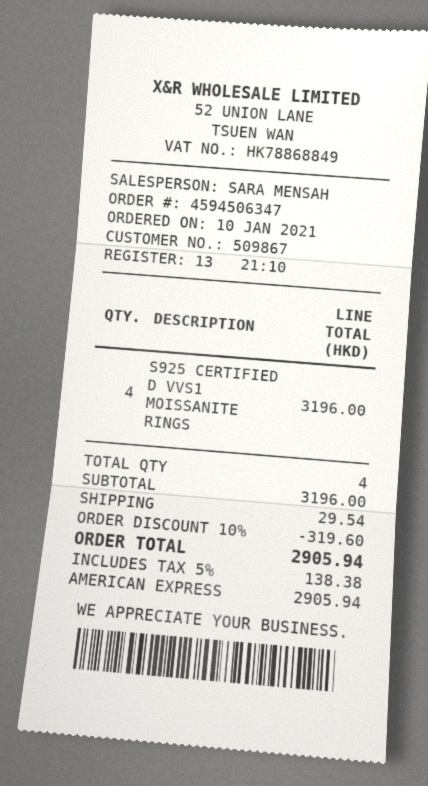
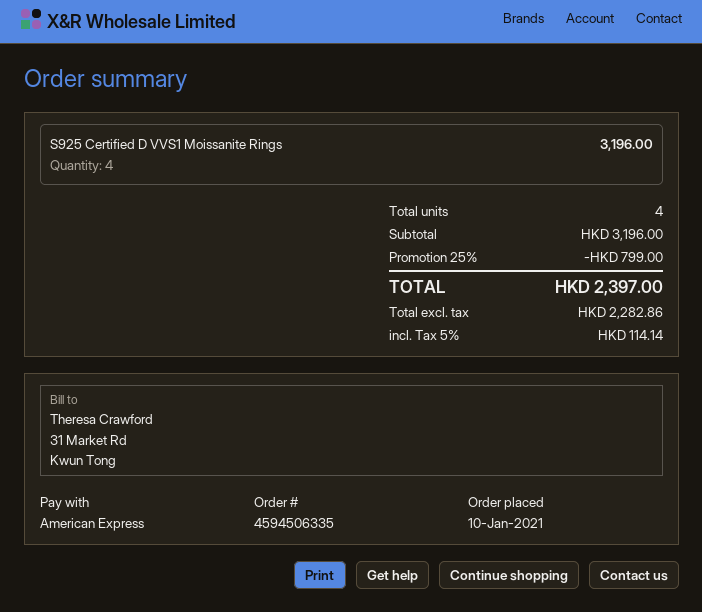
order number: 4594506347 -> 4594506335
discount: 10% = 319.60 -> 25% = 799.00
shipping: 29.54 -> none
tax: 5% = 138.38 -> 5% = 114.14
total: 2905.94 -> 2397.00

